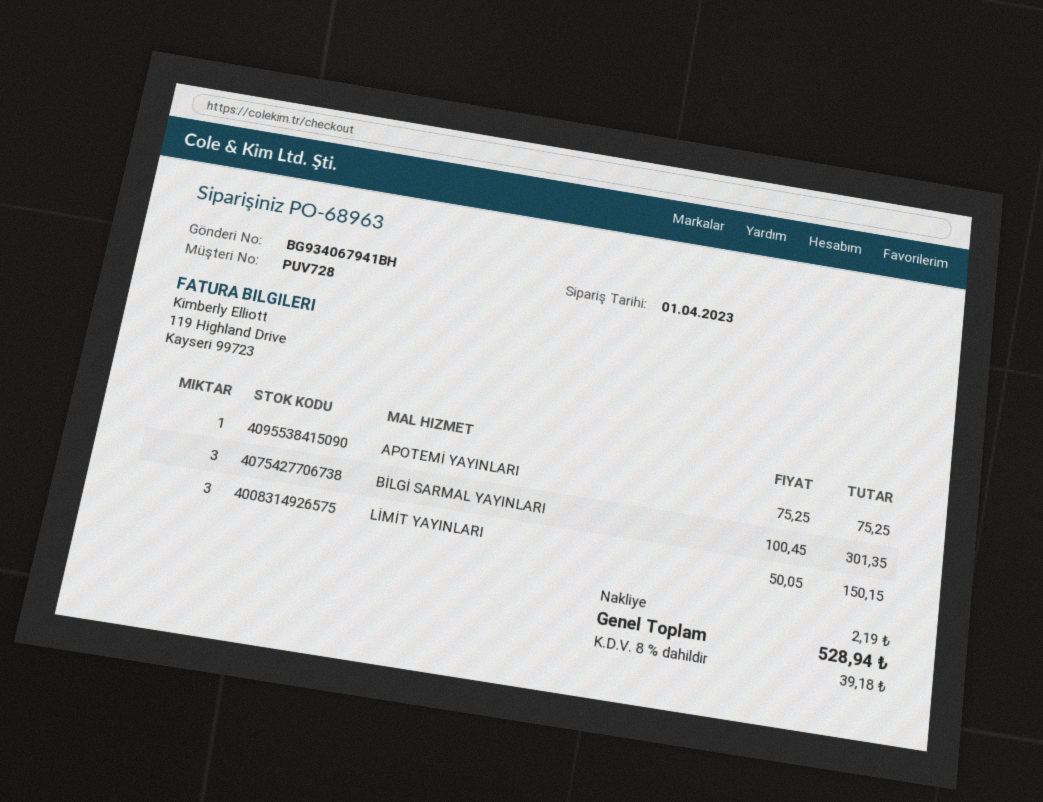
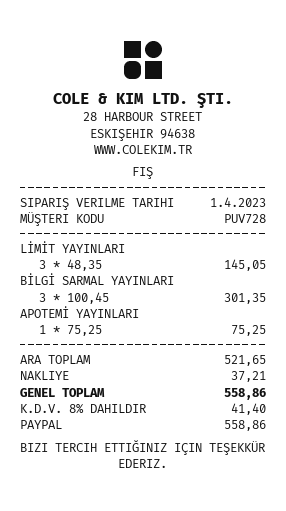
LİMİT YAYINLARI: 3 x 50.05 = 150.15 -> 3 x 48.35 = 145.05
shipping: 2.19 -> 37.21
tax: 8% = 39.18 -> 8% = 41.40
total: 528.94 -> 558.86

